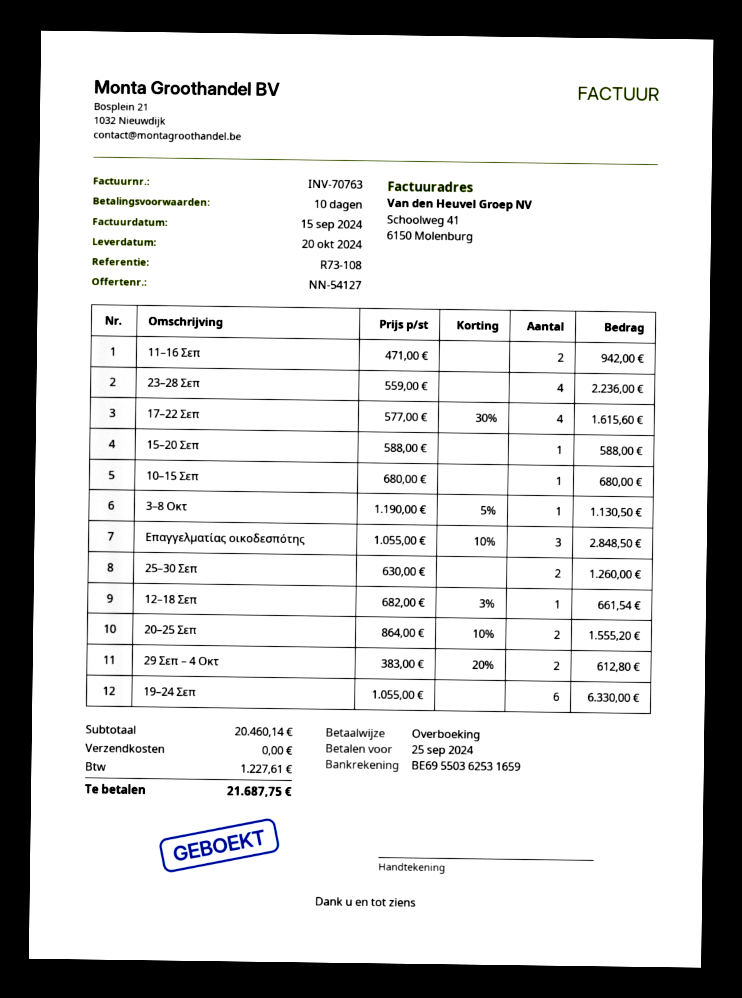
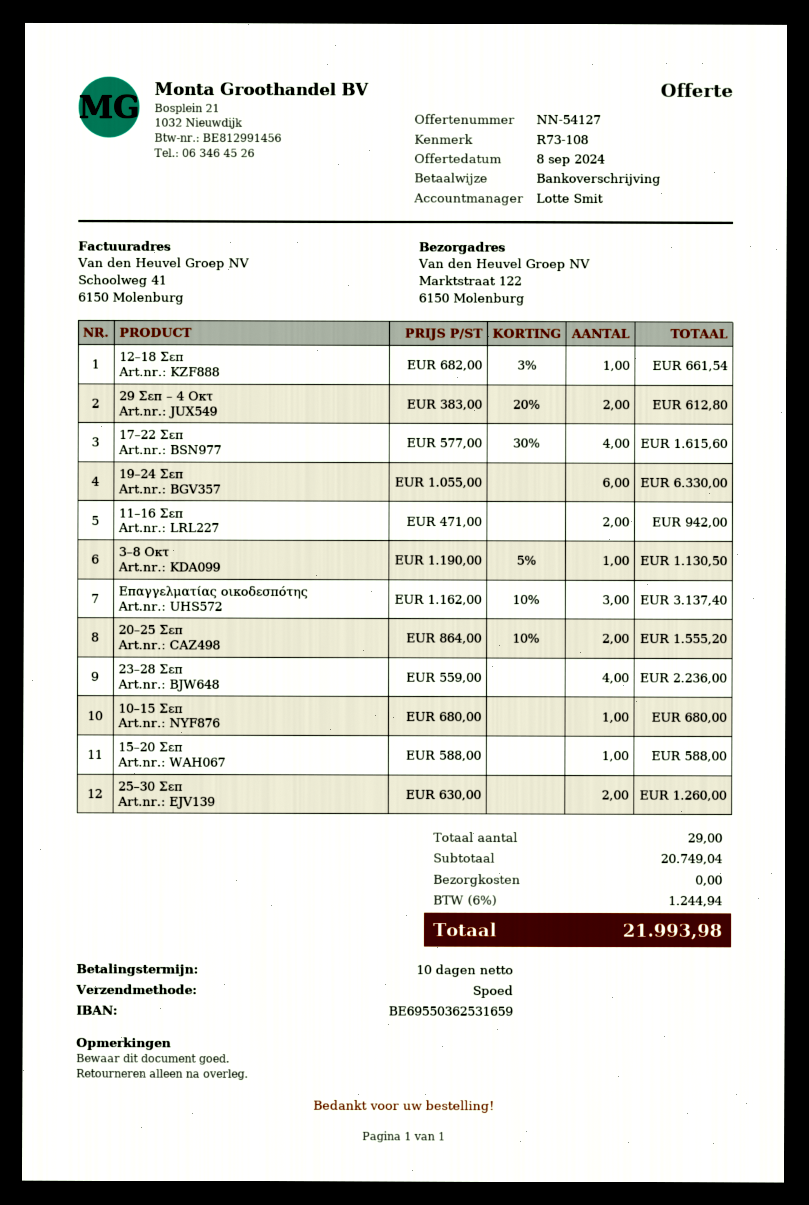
Επαγγελματίας οικοδεσπότης: 3 x 1055.00 - 10% = 2848.50 -> 3 x 1162.00 - 10% = 3137.40
subtotal: 20460.14 -> 20749.04
tax: 1227.61 -> 1244.94
total: 21687.75 -> 21993.98

